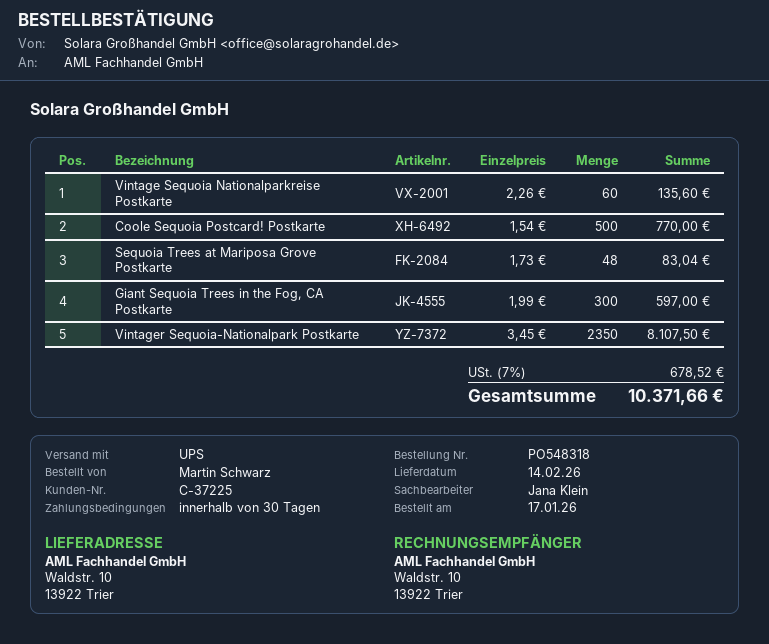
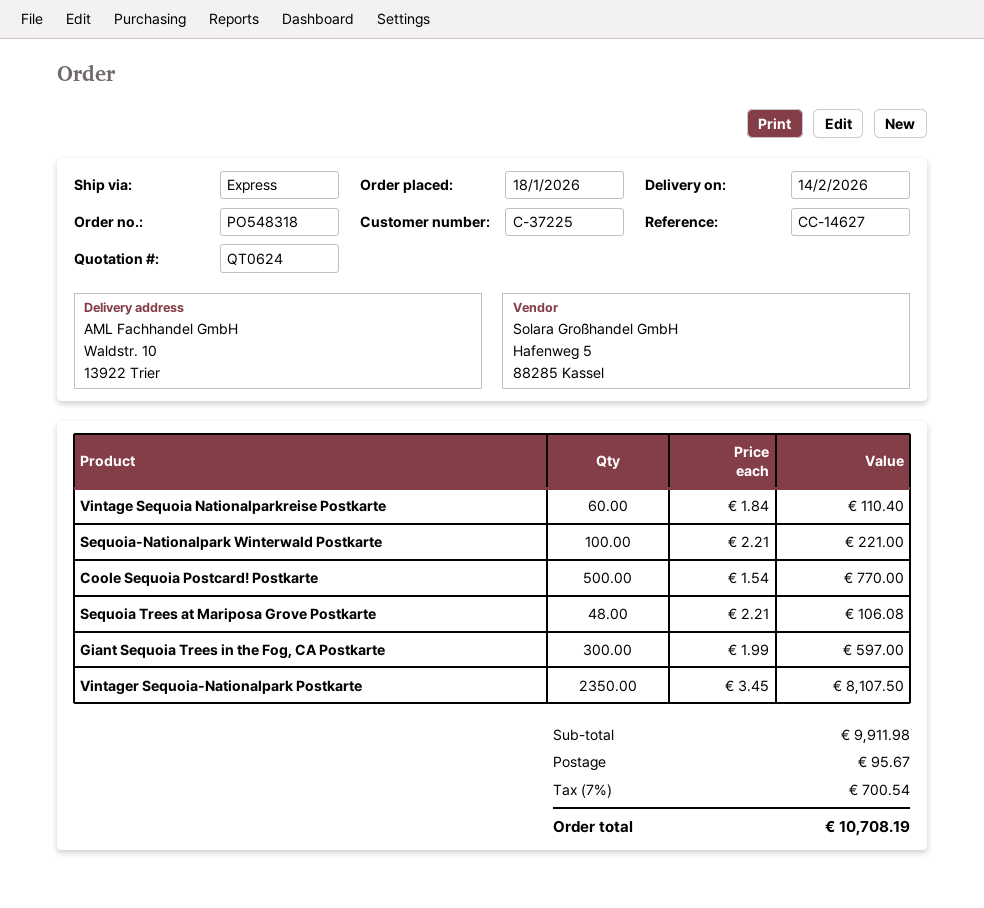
order date: 2026-01-17 -> 2026-01-18
shipping method: UPS -> express
Vintage Sequoia Nationalparkreise Postkarte: 60 x 2.26 = 135.60 -> 60 x 1.84 = 110.40
Sequoia Trees at Mariposa Grove Postkarte: 48 x 1.73 = 83.04 -> 48 x 2.21 = 106.08
Sequoia-Nationalpark Winterwald Postkarte: none -> 100 x 2.21 = 221.00
shipping: none -> 95.67
tax: 7% = 678.52 -> 7% = 700.54
total: 10371.66 -> 10708.19

